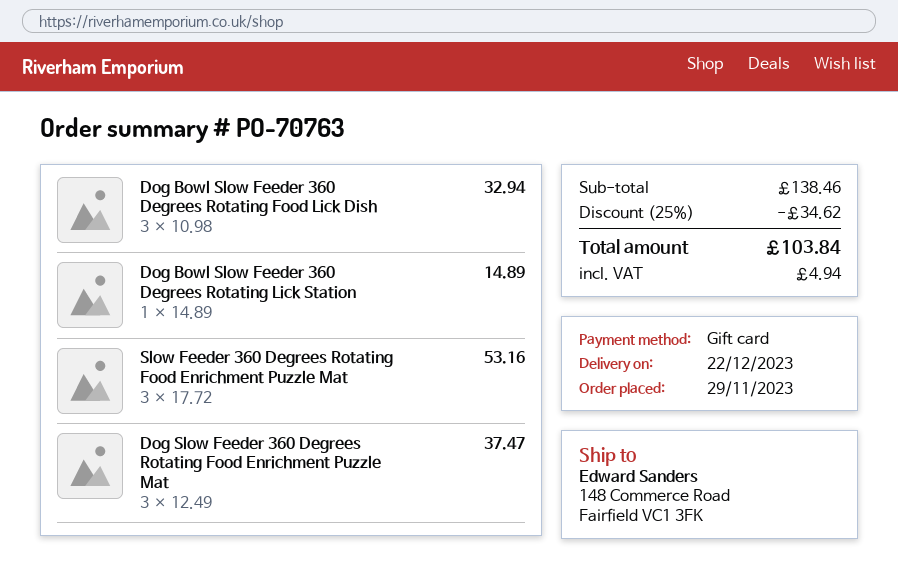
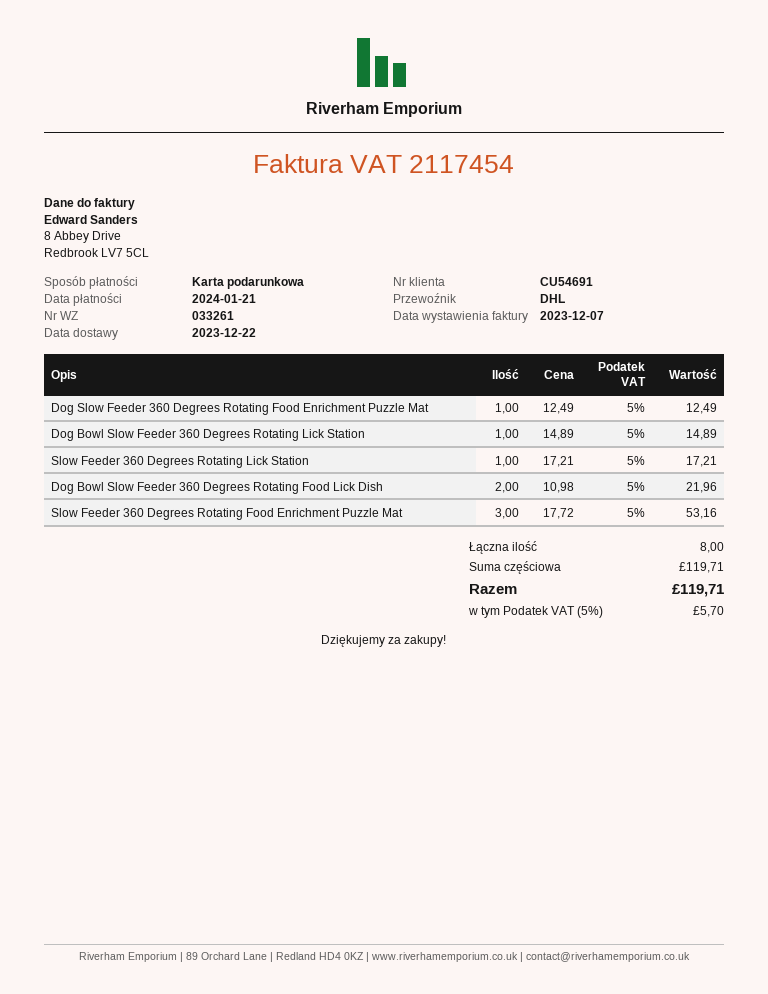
Dog Bowl Slow Feeder 360 Degrees Rotating Food Lick Dish: 3 x 10.98 = 32.94 -> 2 x 10.98 = 21.96
Dog Slow Feeder 360 Degrees Rotating Food Enrichment Puzzle Mat: 3 x 12.49 = 37.47 -> 1 x 12.49 = 12.49
Slow Feeder 360 Degrees Rotating Lick Station: none -> 1 x 17.21 = 17.21
subtotal: 138.46 -> 119.71
discount: 25% = 34.62 -> none
tax: 4.94 -> 5.70
total: 103.84 -> 119.71

